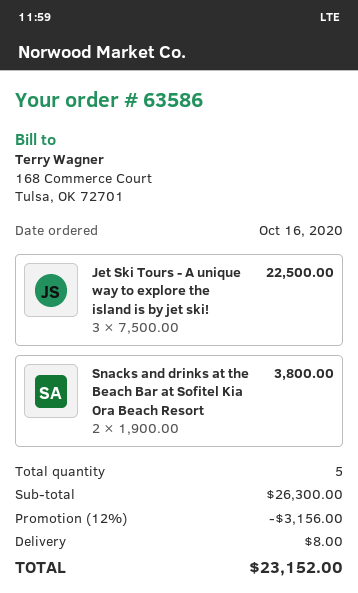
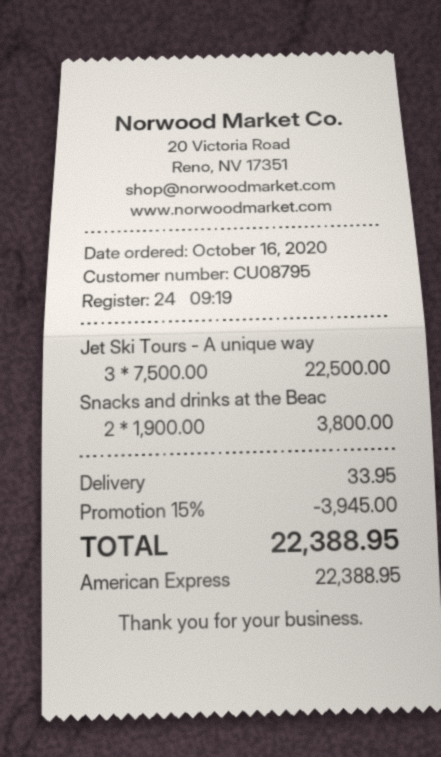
discount: 12% = 3156.00 -> 15% = 3945.00
shipping: 8.00 -> 33.95
total: 23152.00 -> 22388.95

